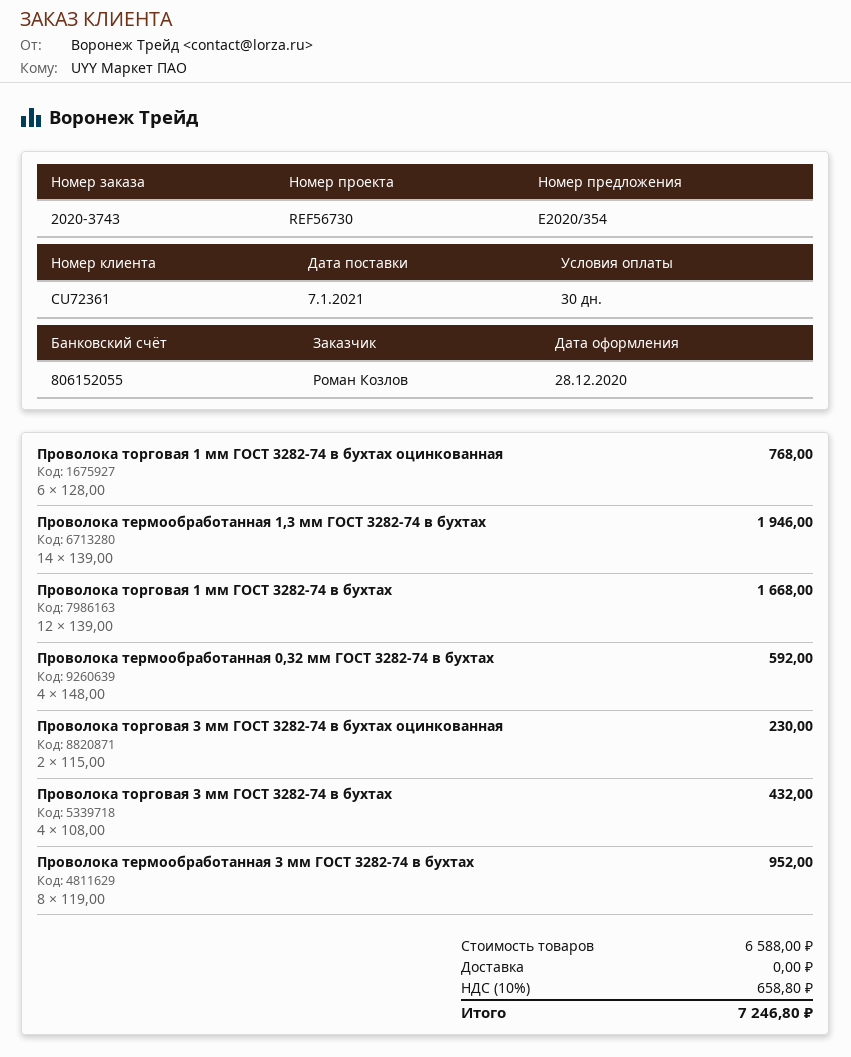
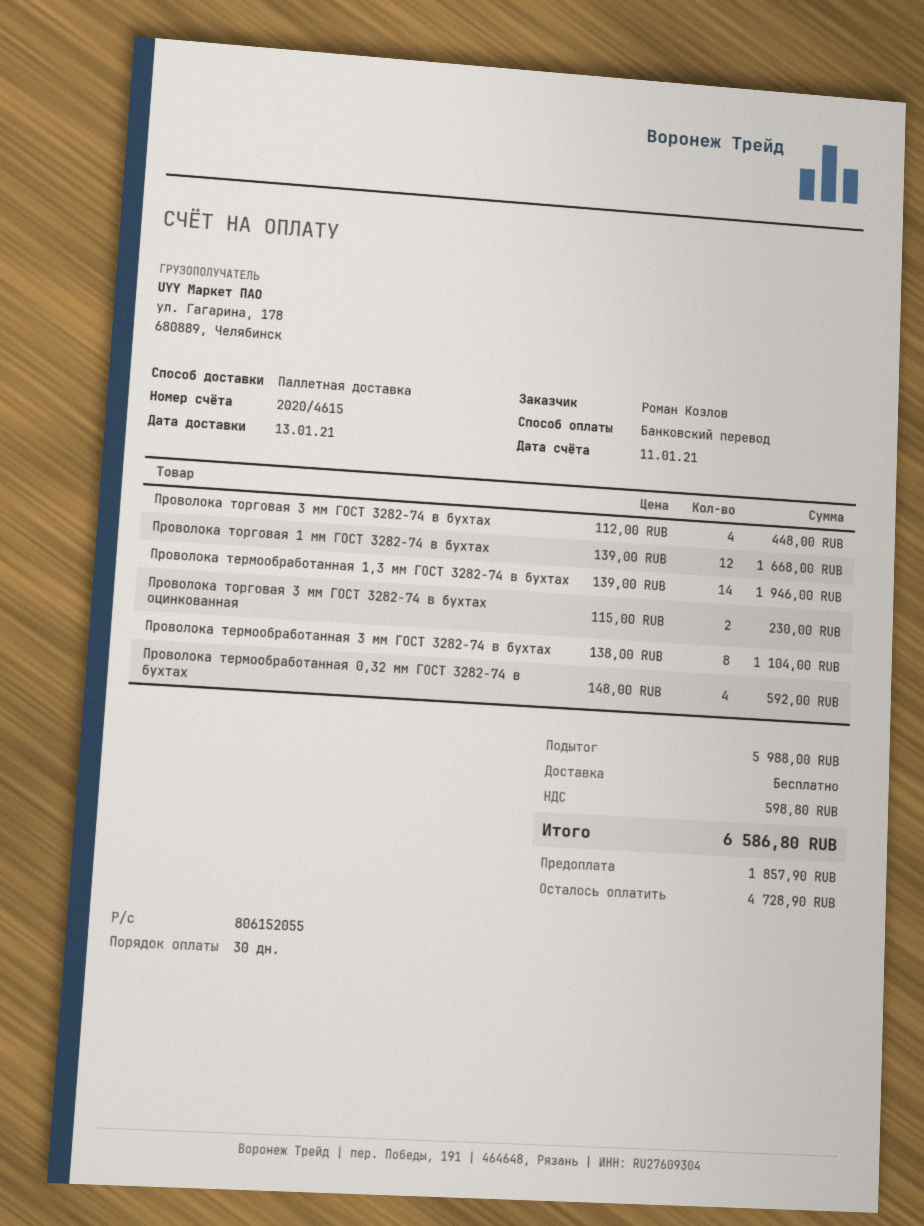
delivery date: 2021-01-07 -> 2021-01-13
Проволока торговая 1 мм ГОСТ 3282-74 в бухтах оцинкованная: 6 x 128.00 = 768.00 -> none
Проволока торговая 3 мм ГОСТ 3282-74 в бухтах: 4 x 108.00 = 432.00 -> 4 x 112.00 = 448.00
Проволока термообработанная 3 мм ГОСТ 3282-74 в бухтах: 8 x 119.00 = 952.00 -> 8 x 138.00 = 1104.00
subtotal: 6588.00 -> 5988.00
tax: 658.80 -> 598.80
total: 7246.80 -> 6586.80

